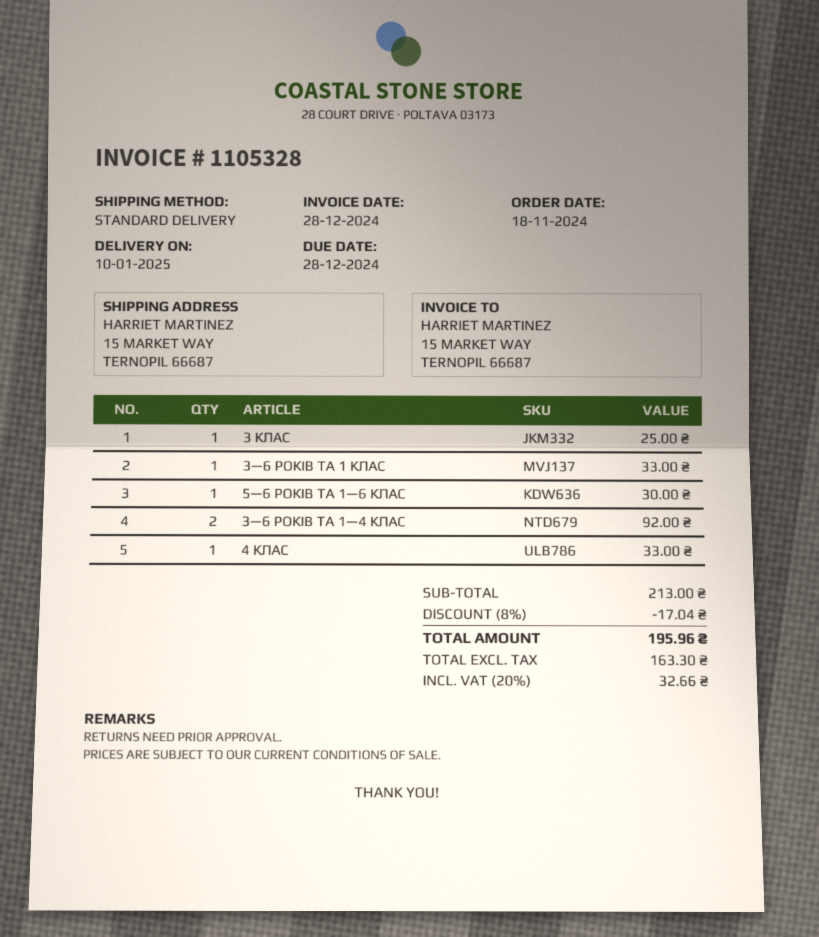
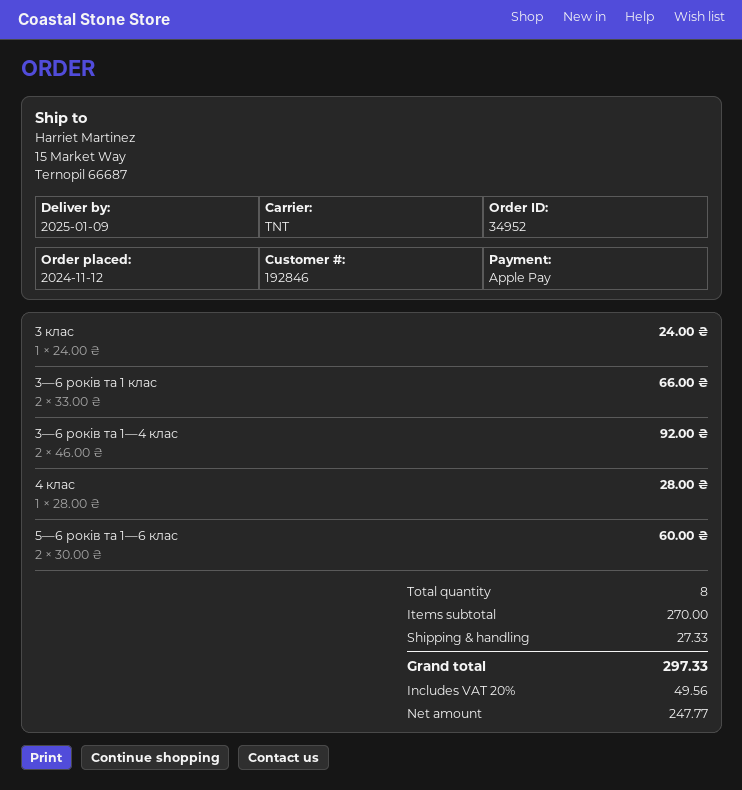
order date: 2024-11-18 -> 2024-11-12
delivery date: 2025-01-10 -> 2025-01-09
shipping method: standard -> TNT
3 КЛАС: 1 for 25.00 -> 1 for 24.00
3—6 РОКІВ ТА 1 КЛАС: 1 for 33.00 -> 2 for 66.00
5—6 РОКІВ ТА 1—6 КЛАС: 1 for 30.00 -> 2 for 60.00
4 КЛАС: 1 for 33.00 -> 1 for 28.00
subtotal: 213.00 -> 270.00
discount: 8% = 17.04 -> none
shipping: none -> 27.33
net: 163.30 -> 247.77
tax: 20% = 32.66 -> 20% = 49.56
total: 195.96 -> 297.33

